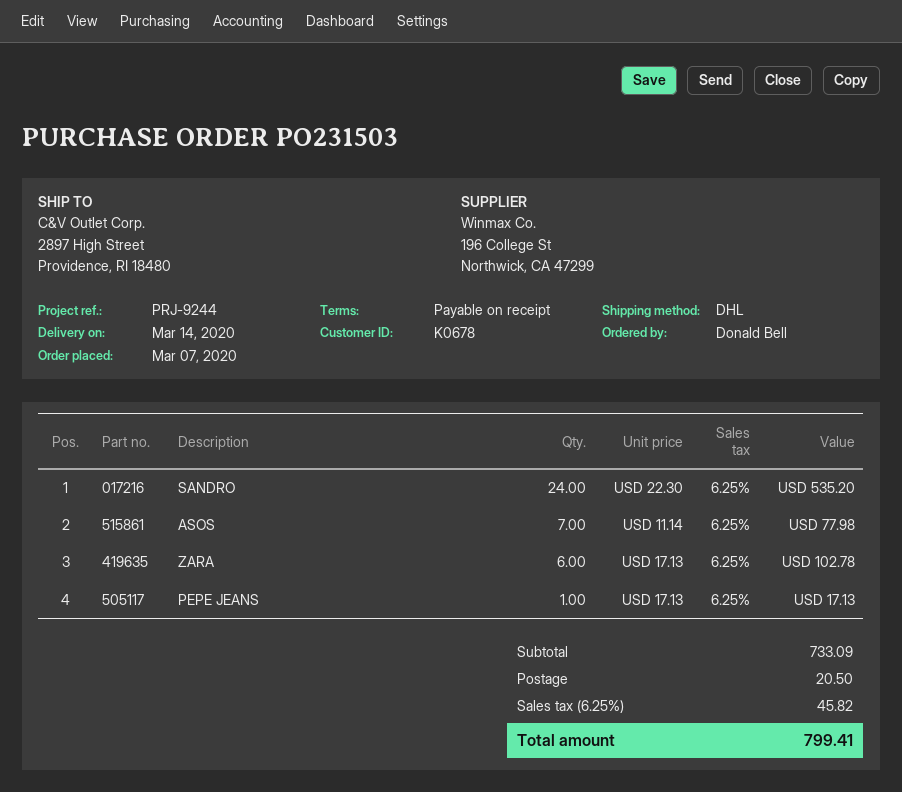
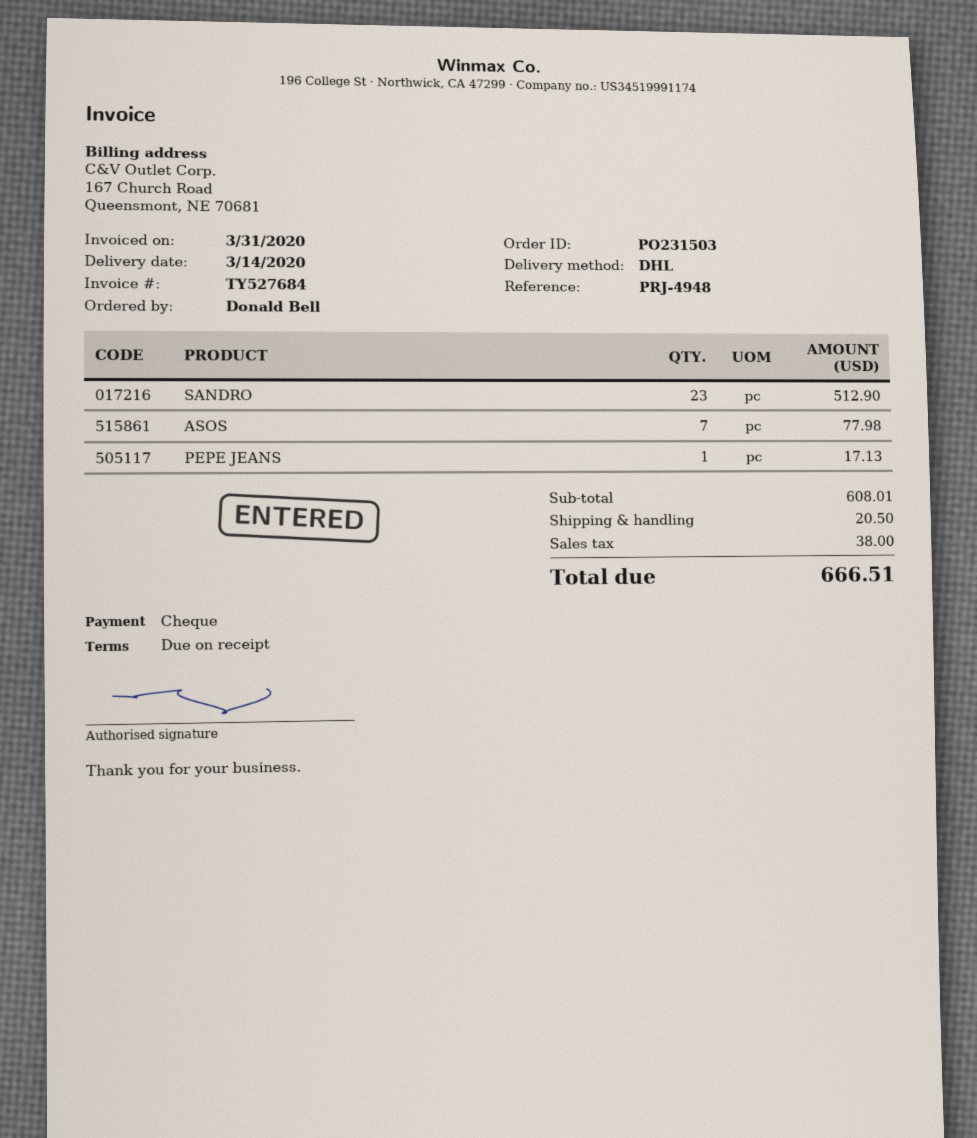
reference: PRJ-9244 -> PRJ-4948
SANDRO: 24 for 535.20 -> 23 for 512.90
ZARA: 6 for 102.78 -> none
subtotal: 733.09 -> 608.01
tax: 45.82 -> 38.00
total: 799.41 -> 666.51

